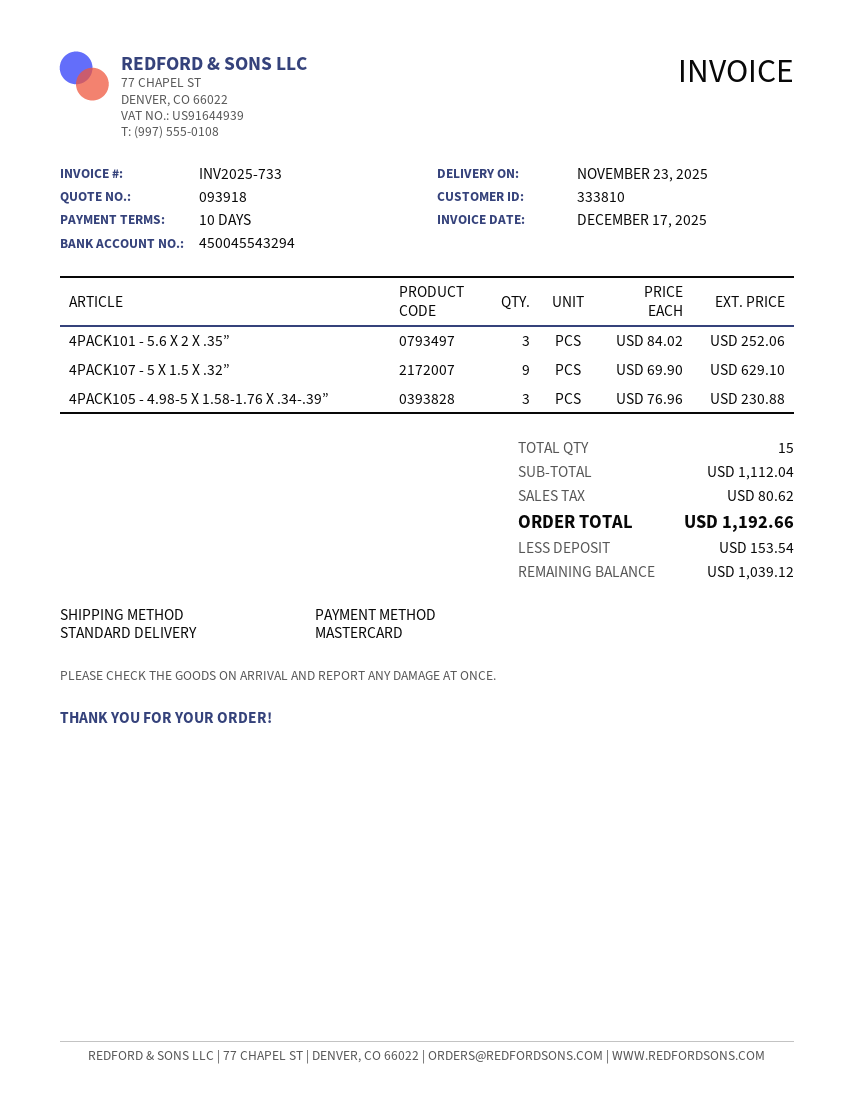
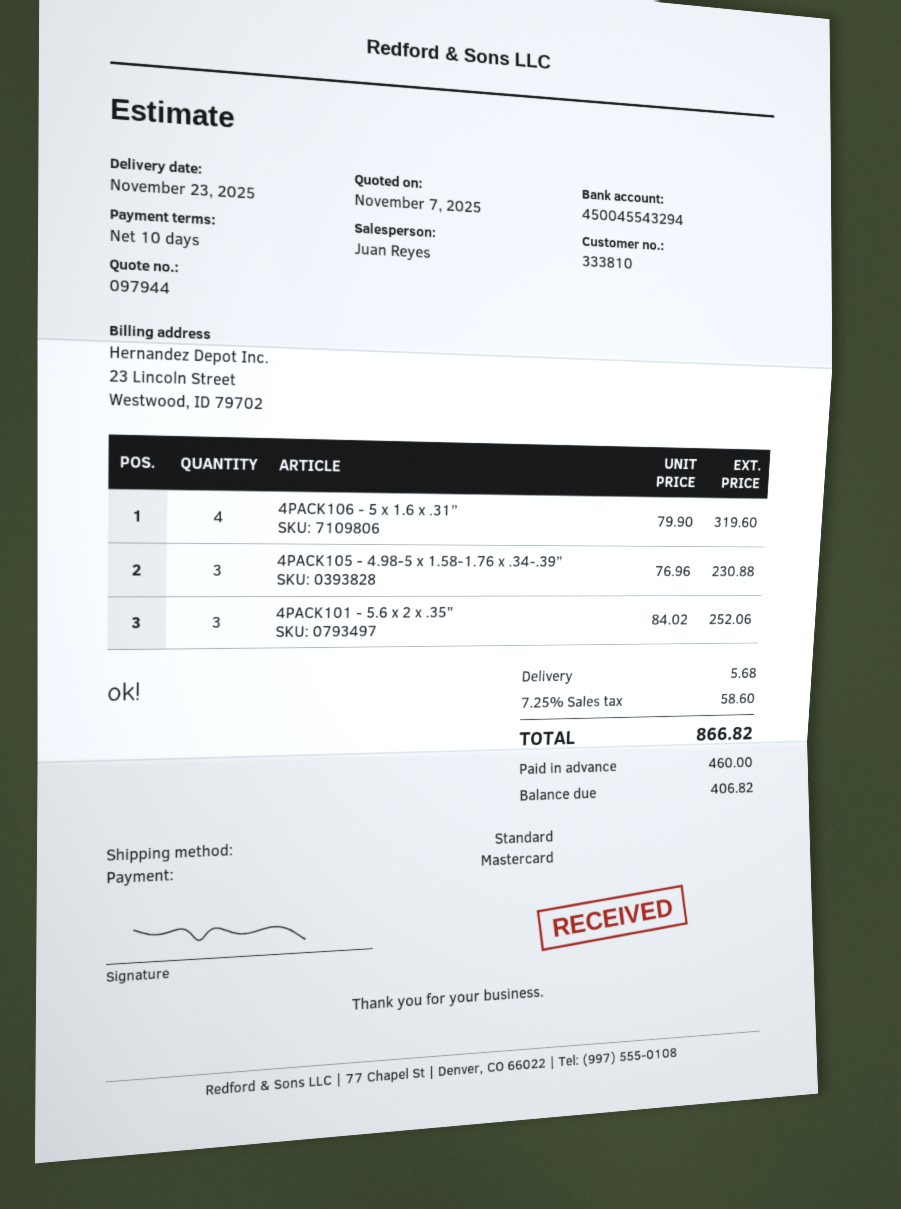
quote number: 093918 -> 097944
4PACK107 - 5 X 1.5 X .32”: 9 x 69.90 = 629.10 -> none
4PACK106 - 5 x 1.6 x .31”: none -> 4 x 79.90 = 319.60
shipping: none -> 5.68
tax: 80.62 -> 58.60
total: 1192.66 -> 866.82
deposit: 153.54 -> 460.00
balance: 1039.12 -> 406.82

